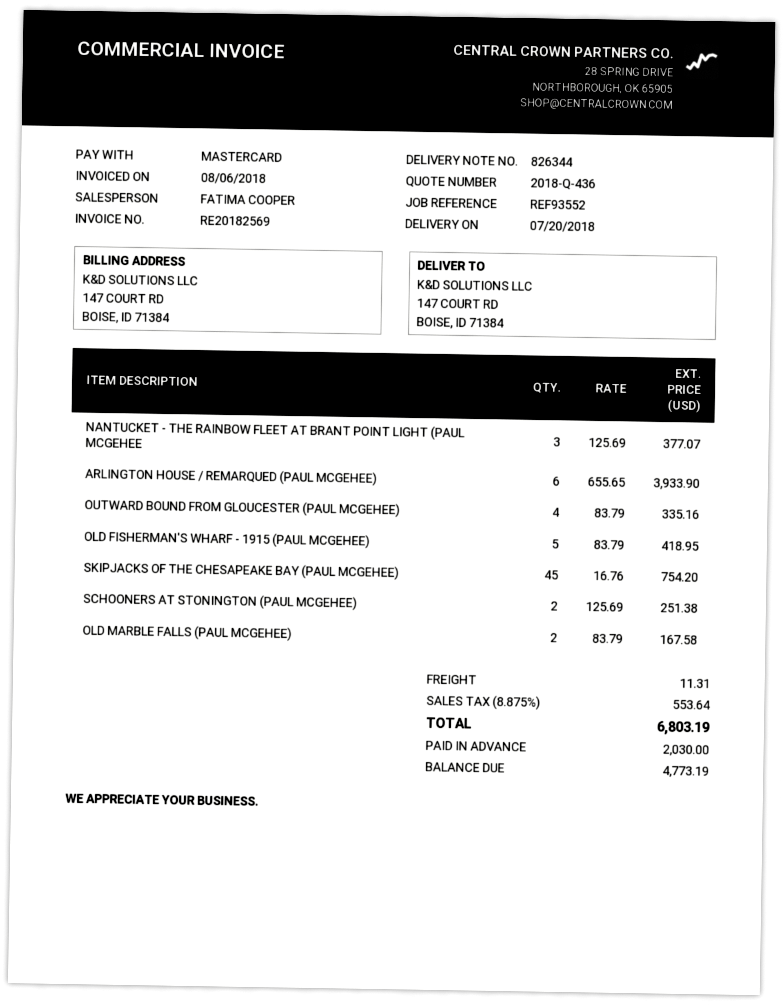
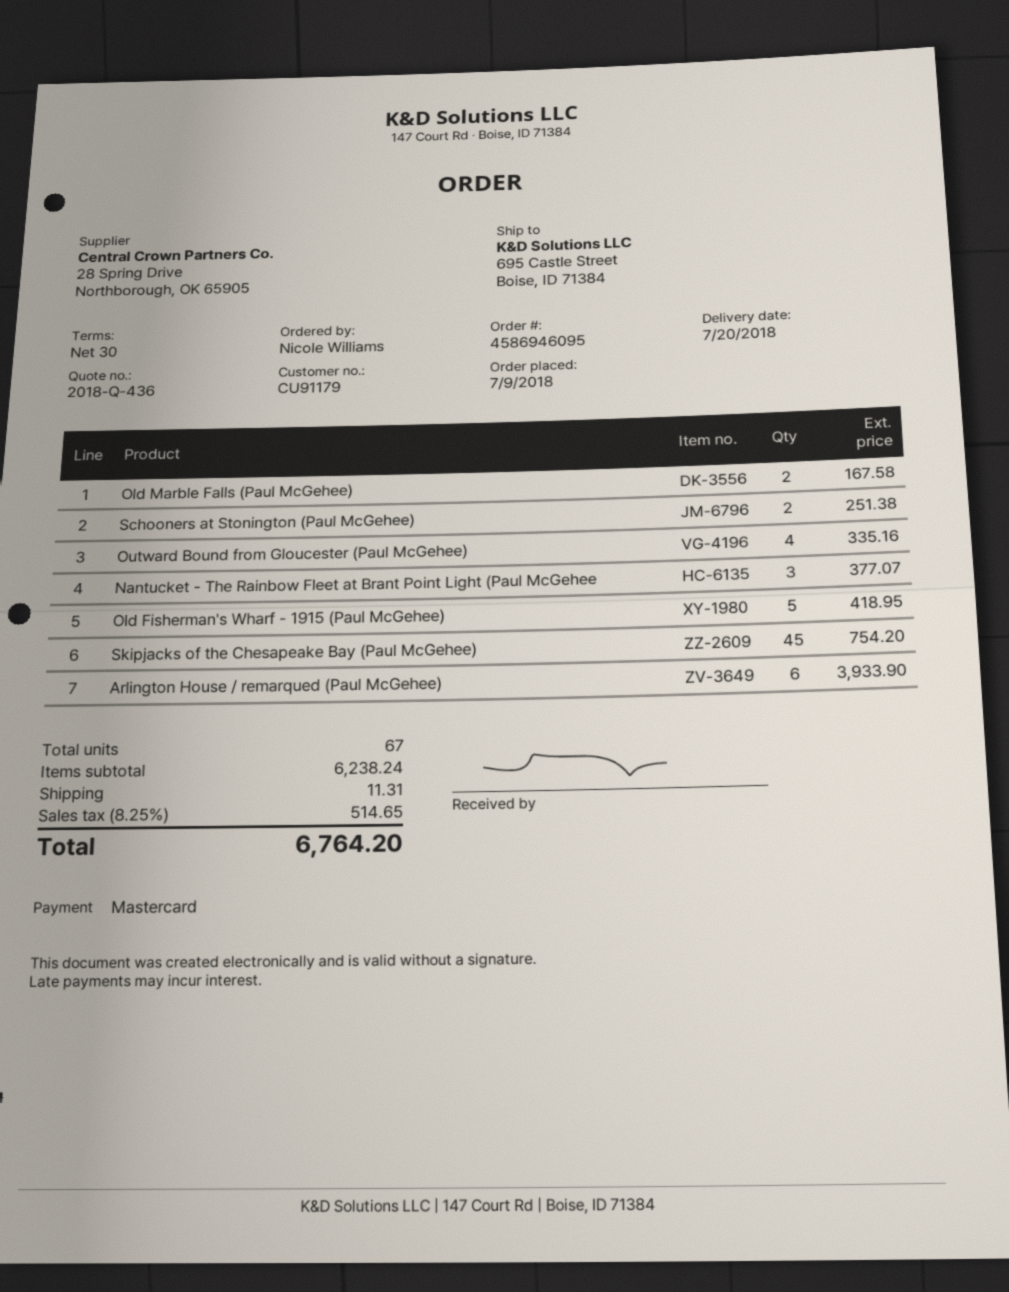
ship to: 147 COURT RD, BOISE, ID 71384 -> 695 Castle Street, Boise, ID 71384
tax: 8.875% = 553.64 -> 8.25% = 514.65
total: 6803.19 -> 6764.20

